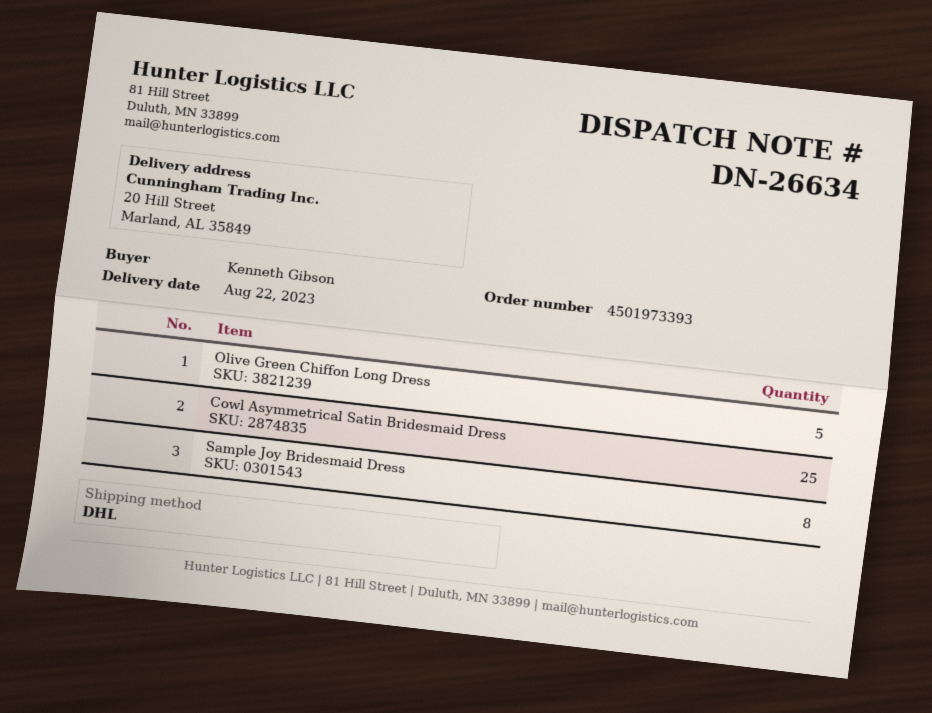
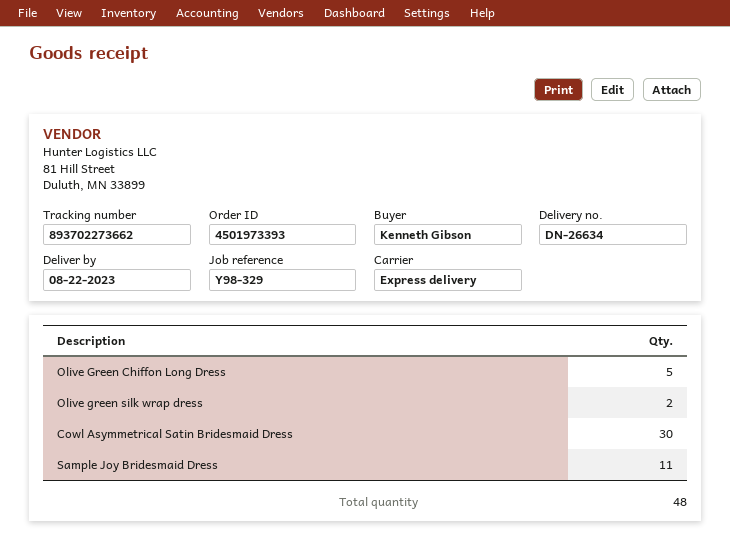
shipping method: DHL -> express
Cowl Asymmetrical Satin Bridesmaid Dress: 25 -> 30
Sample Joy Bridesmaid Dress: 8 -> 11
Olive green silk wrap dress: none -> 2

